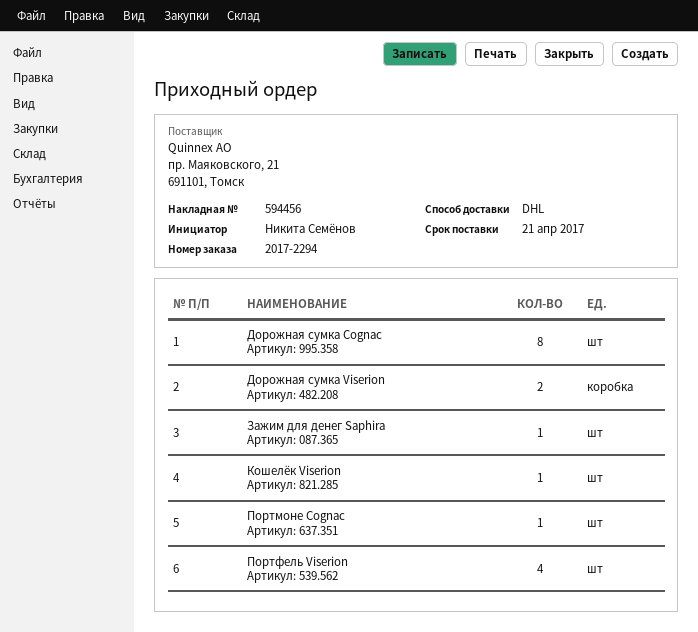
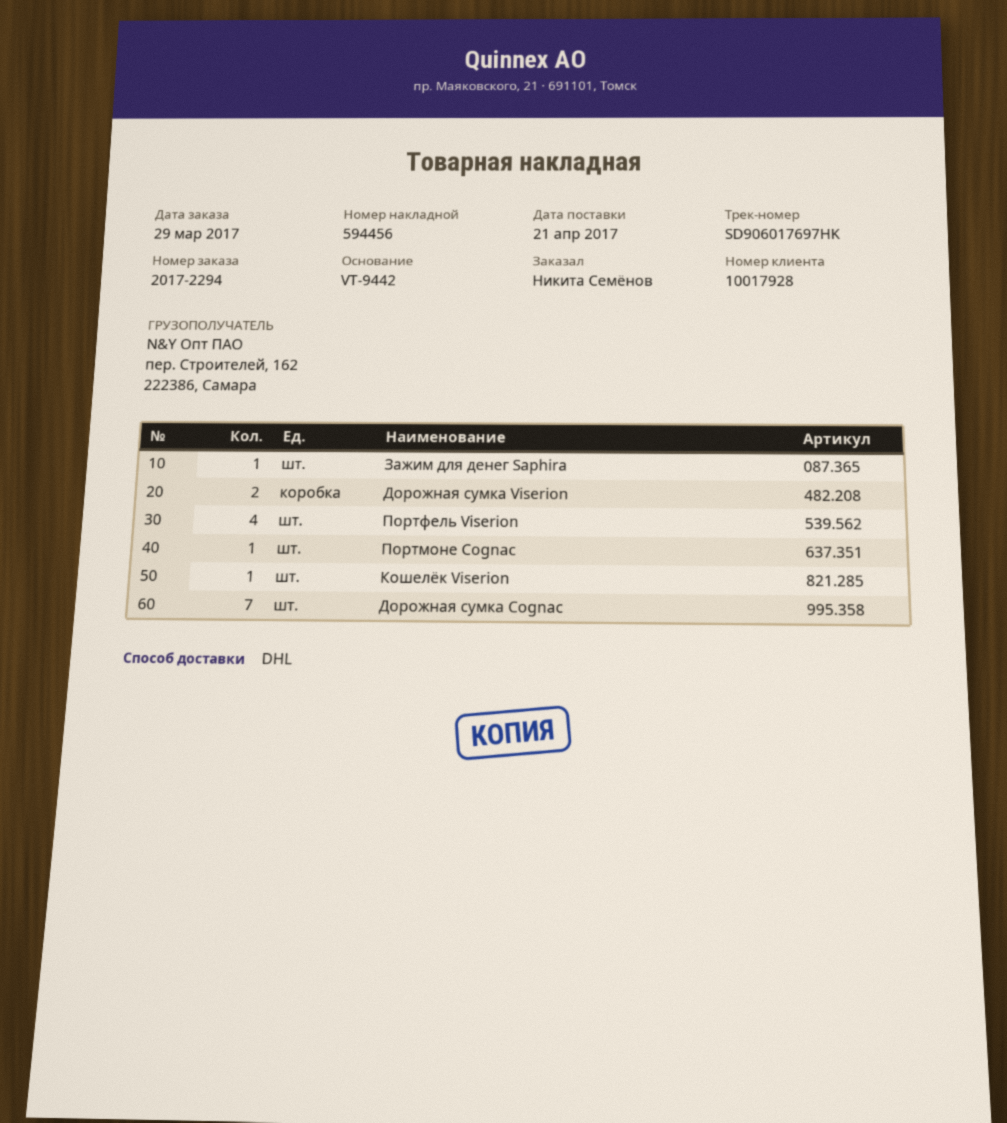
Дорожная сумка Cognac: 8 -> 7

